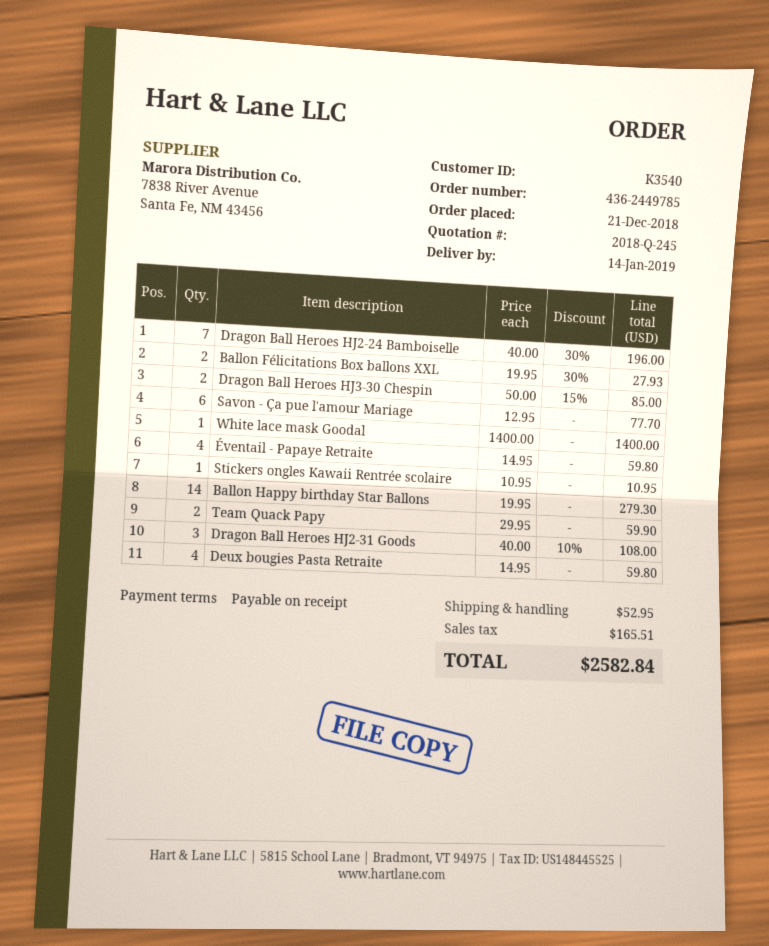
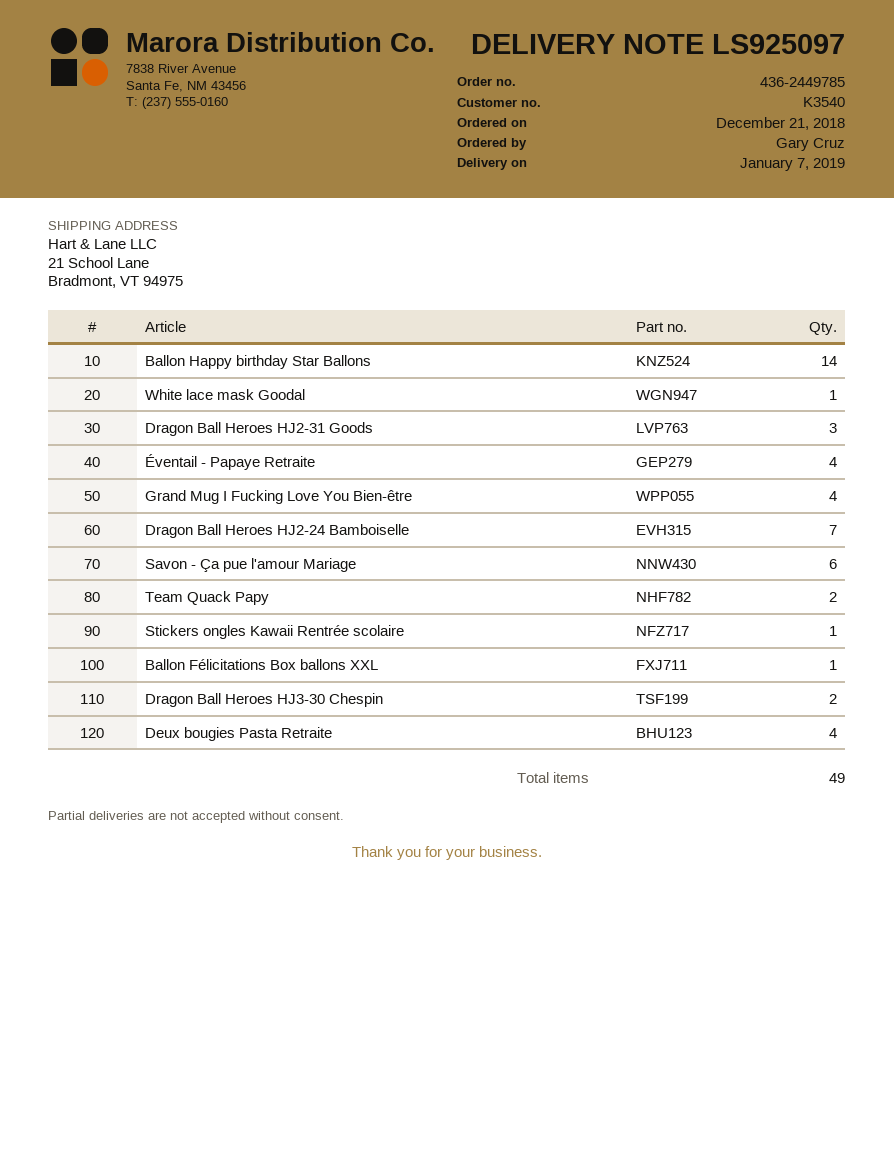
delivery date: 2019-01-14 -> 2019-01-07
Ballon Félicitations Box ballons XXL: 2 -> 1
Grand Mug I Fucking Love You Bien-être: none -> 4

